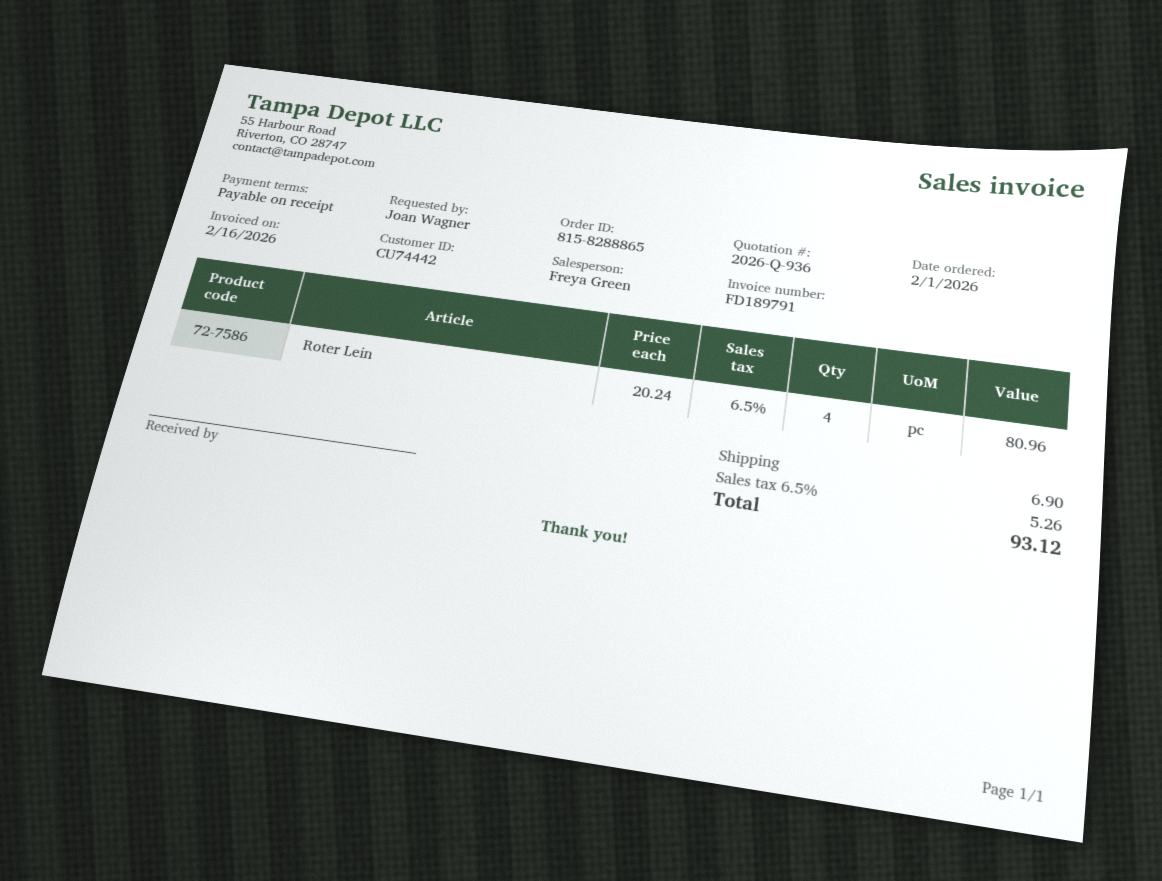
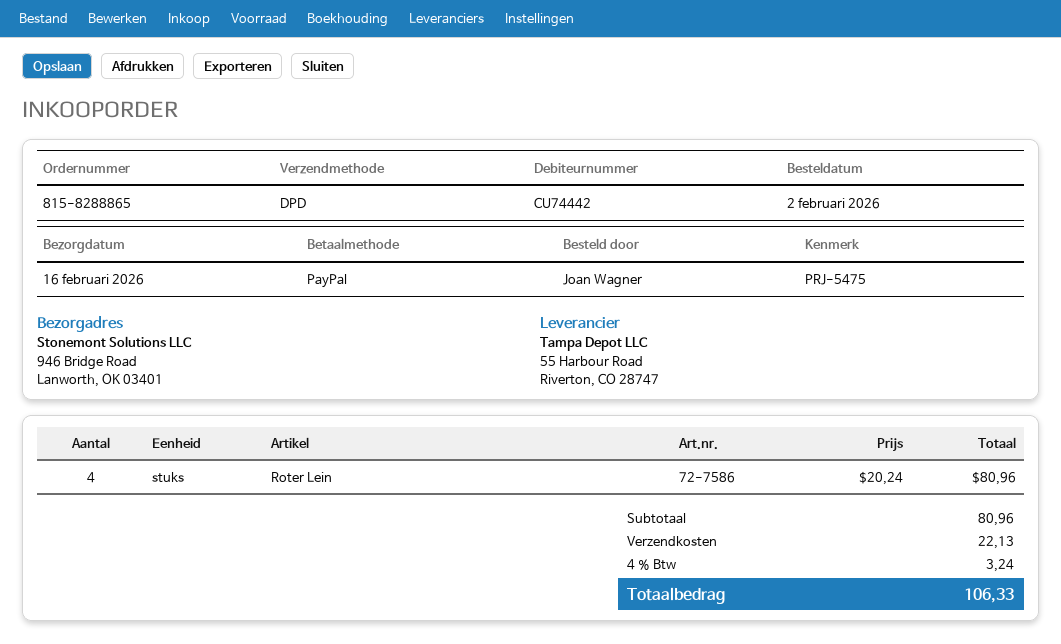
order date: 2026-02-01 -> 2026-02-02
shipping: 6.90 -> 22.13
tax: 6.5% = 5.26 -> 4% = 3.24
total: 93.12 -> 106.33

